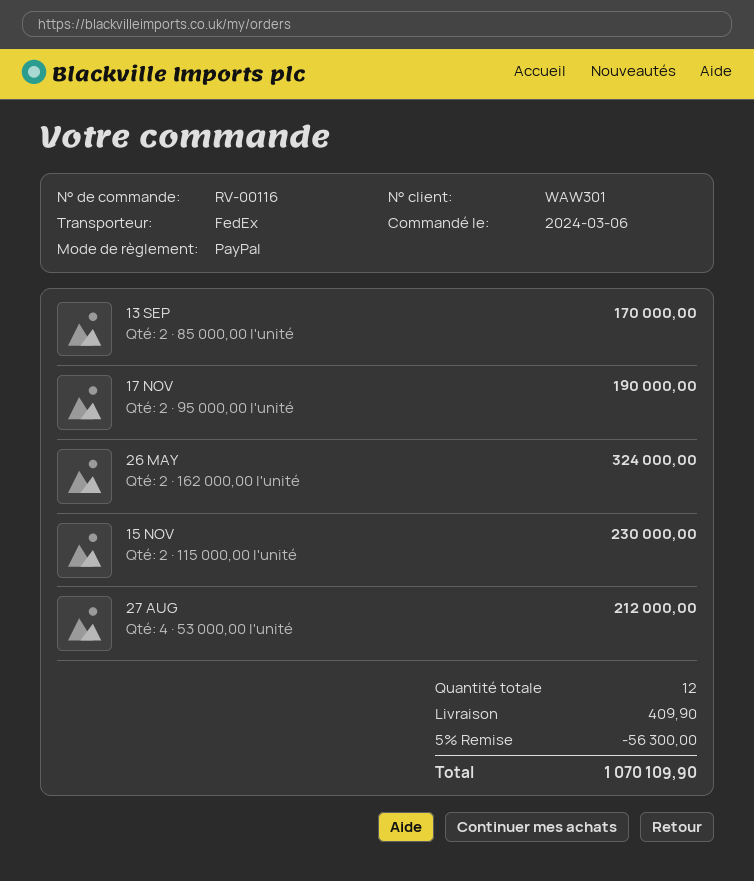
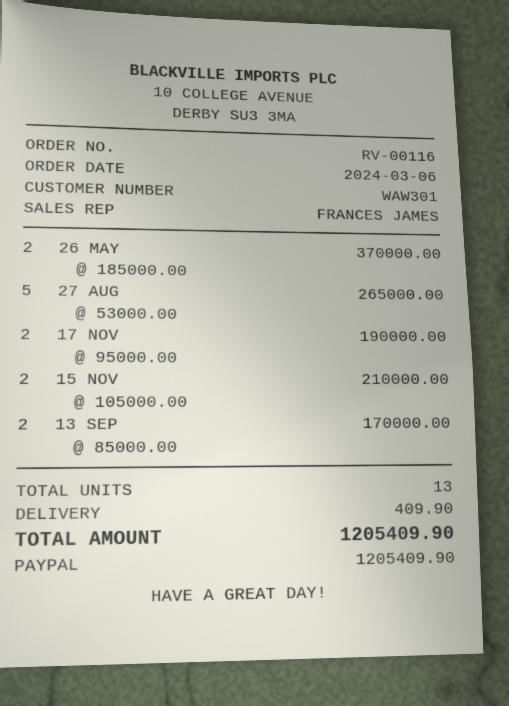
26 MAY: 2 x 162000.00 = 324000.00 -> 2 x 185000.00 = 370000.00
15 NOV: 2 x 115000.00 = 230000.00 -> 2 x 105000.00 = 210000.00
27 AUG: 4 x 53000.00 = 212000.00 -> 5 x 53000.00 = 265000.00
total quantity: 12 -> 13
discount: 5% = 56300.00 -> none
total: 1070109.90 -> 1205409.90

